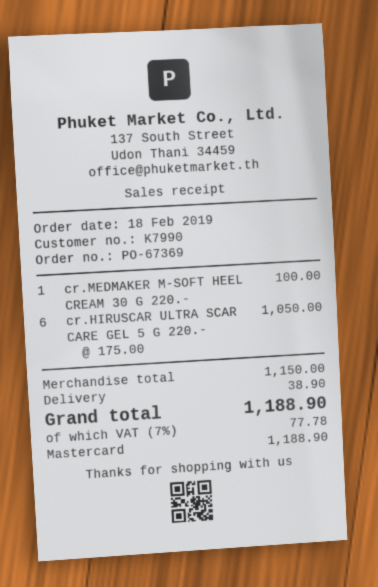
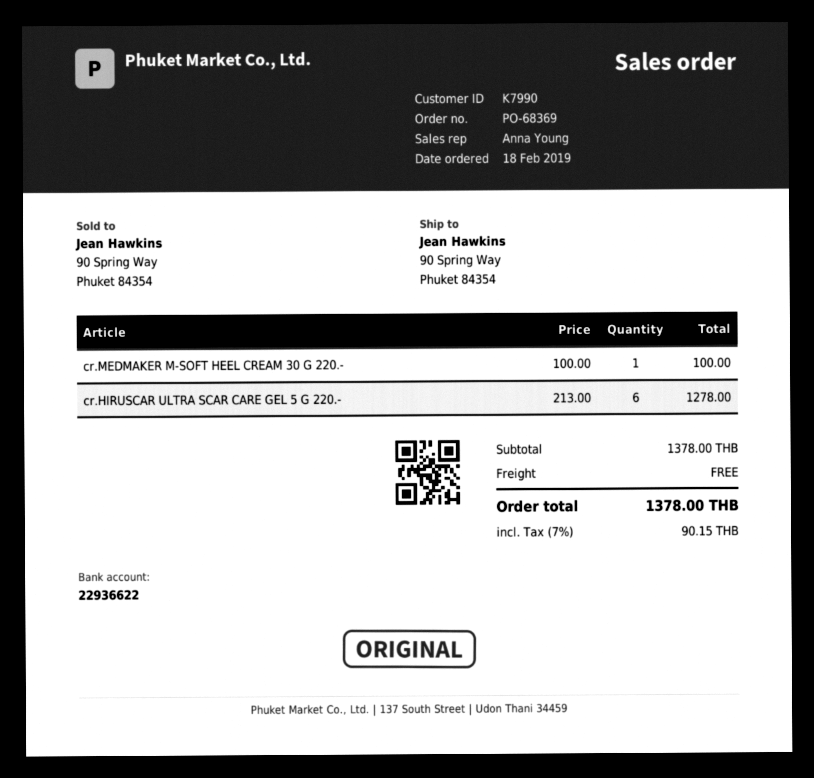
order number: PO-67369 -> PO-68369
cr.HIRUSCAR ULTRA SCAR CARE GEL 5 G 220.-: 6 x 175.00 = 1050.00 -> 6 x 213.00 = 1278.00
subtotal: 1150.00 -> 1378.00
shipping: 38.90 -> 0.00
tax: 7% = 77.78 -> 7% = 90.15
total: 1188.90 -> 1378.00

